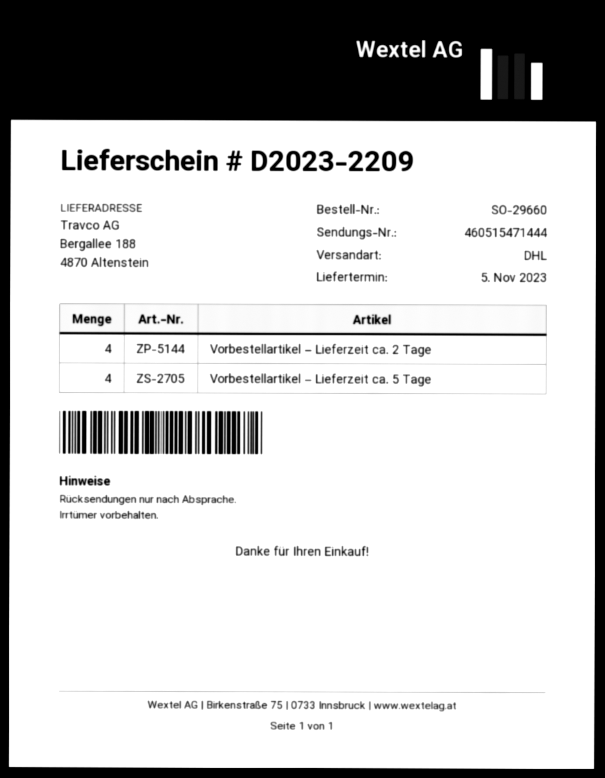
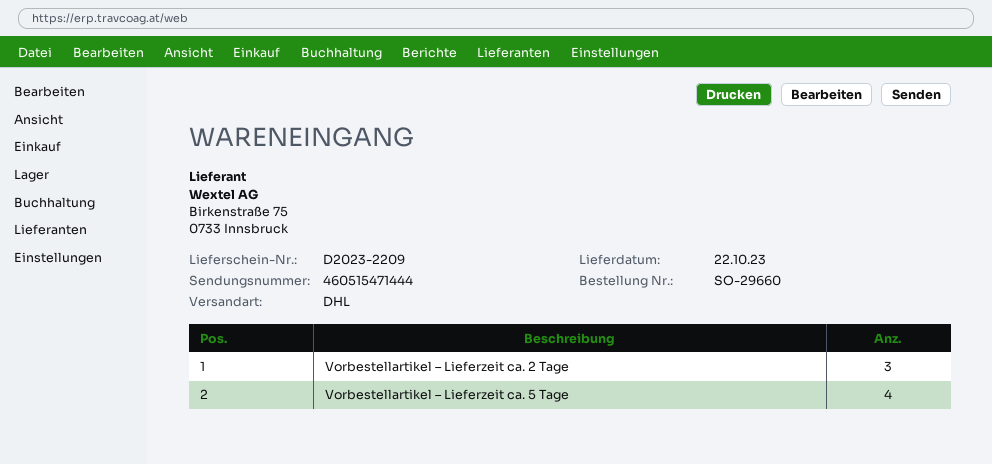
delivery date: 2023-11-05 -> 2023-10-22
Vorbestellartikel – Lieferzeit ca. 2 Tage: 4 -> 3

